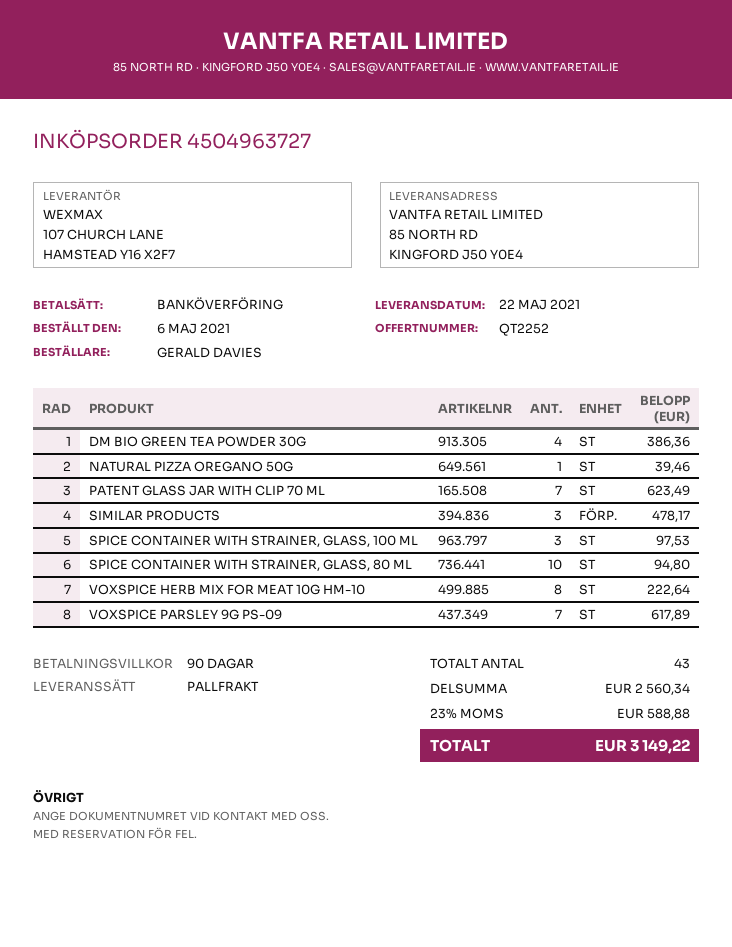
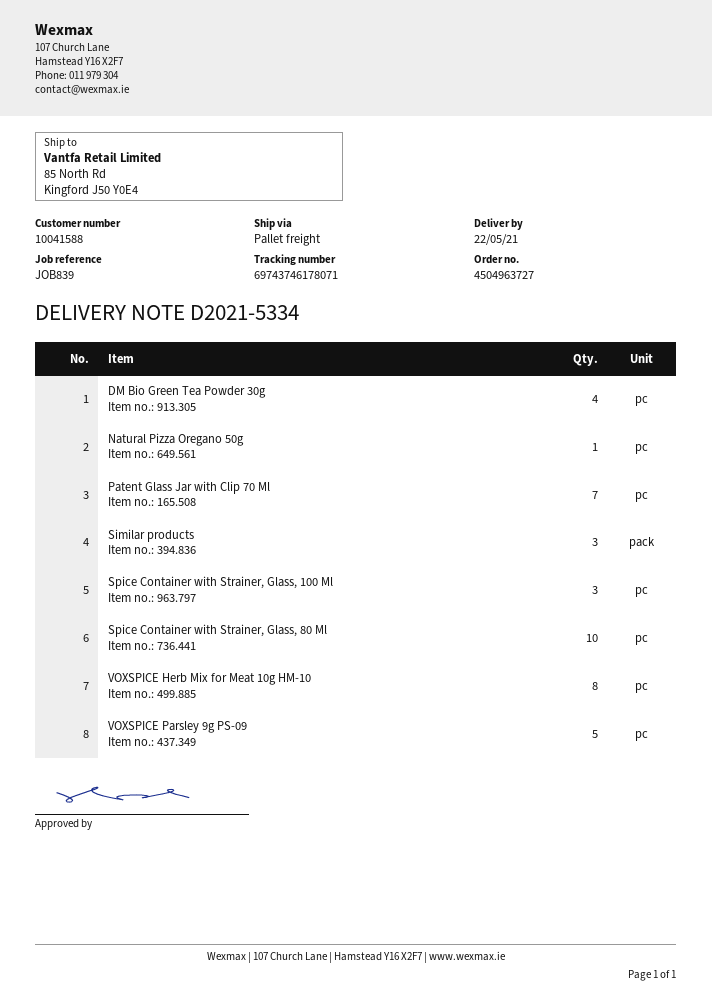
VOXSPICE PARSLEY 9G PS-09: 7 -> 5

